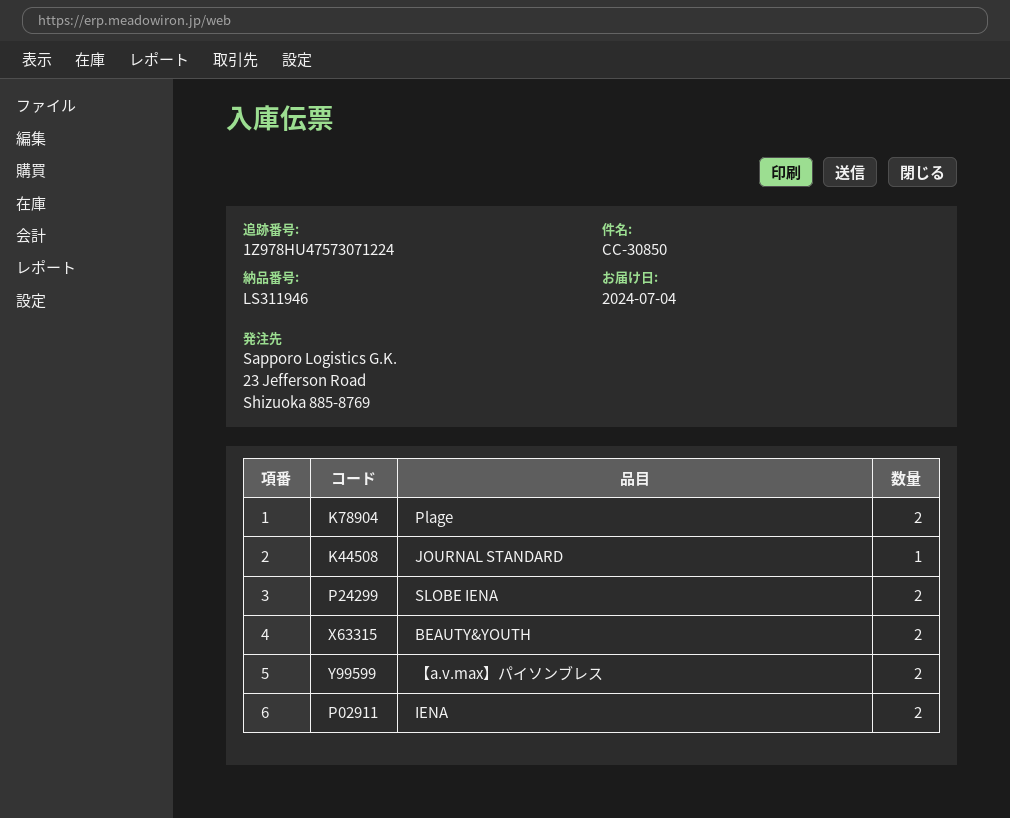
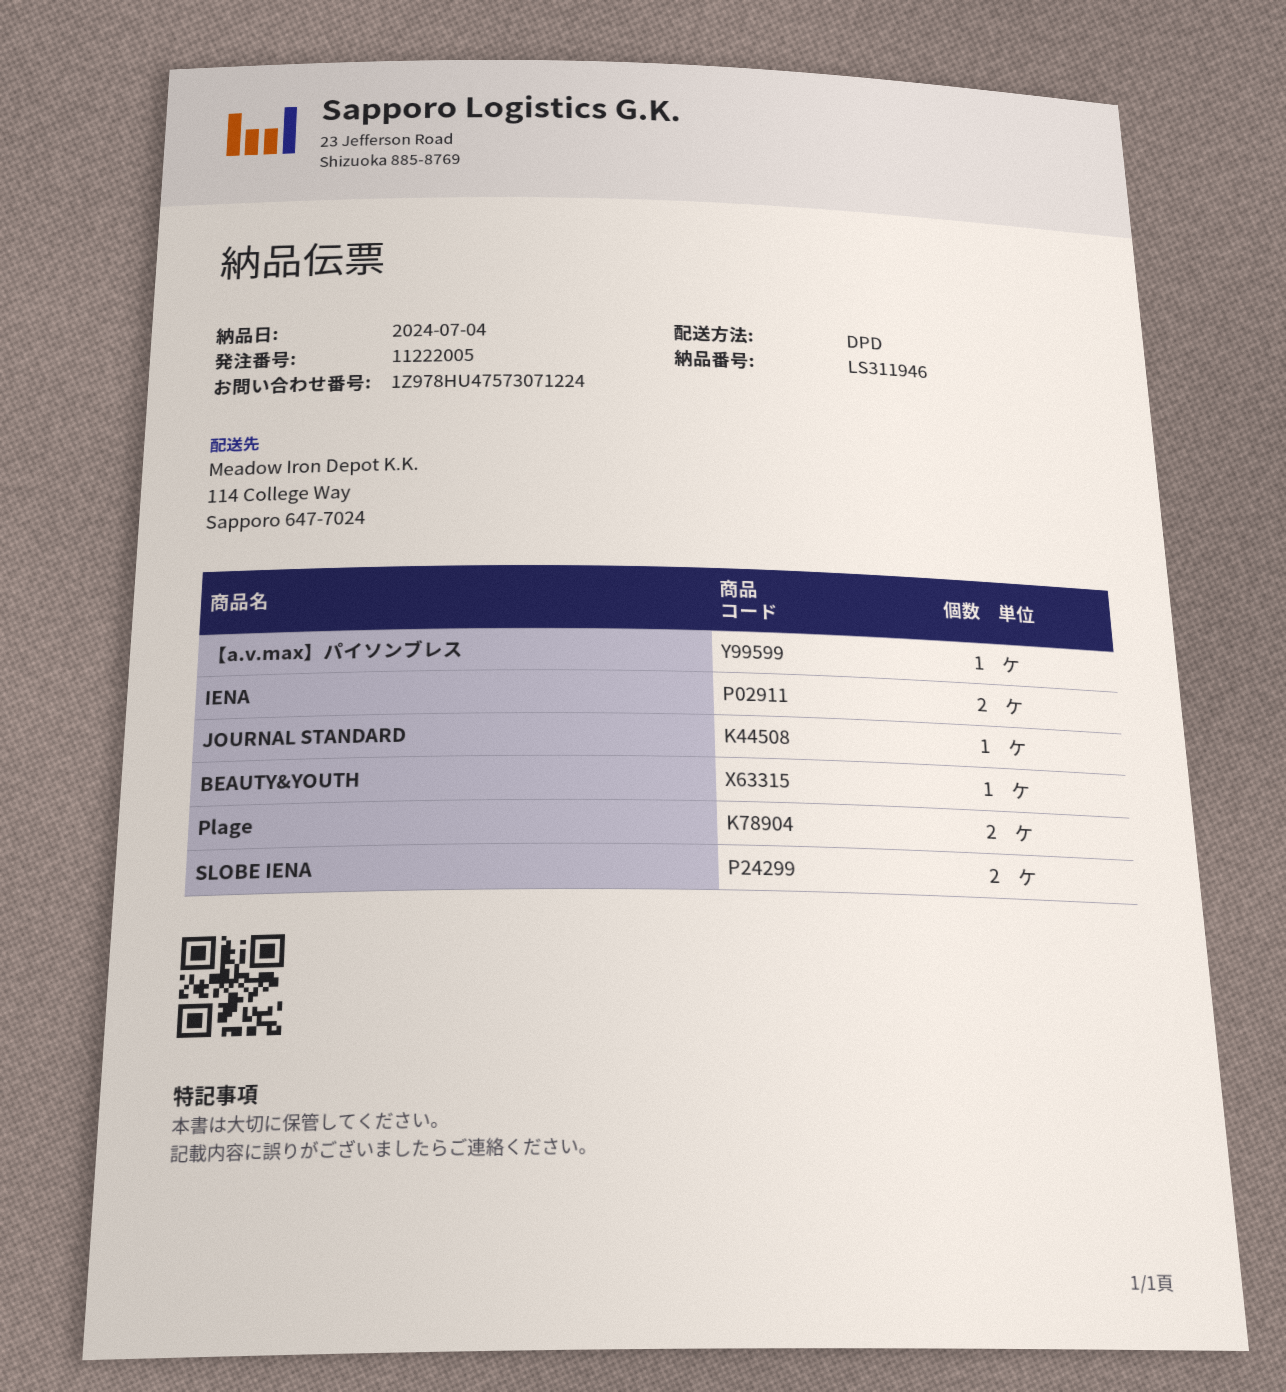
BEAUTY&YOUTH: 2 -> 1
【a.v.max】パイソンブレス: 2 -> 1

